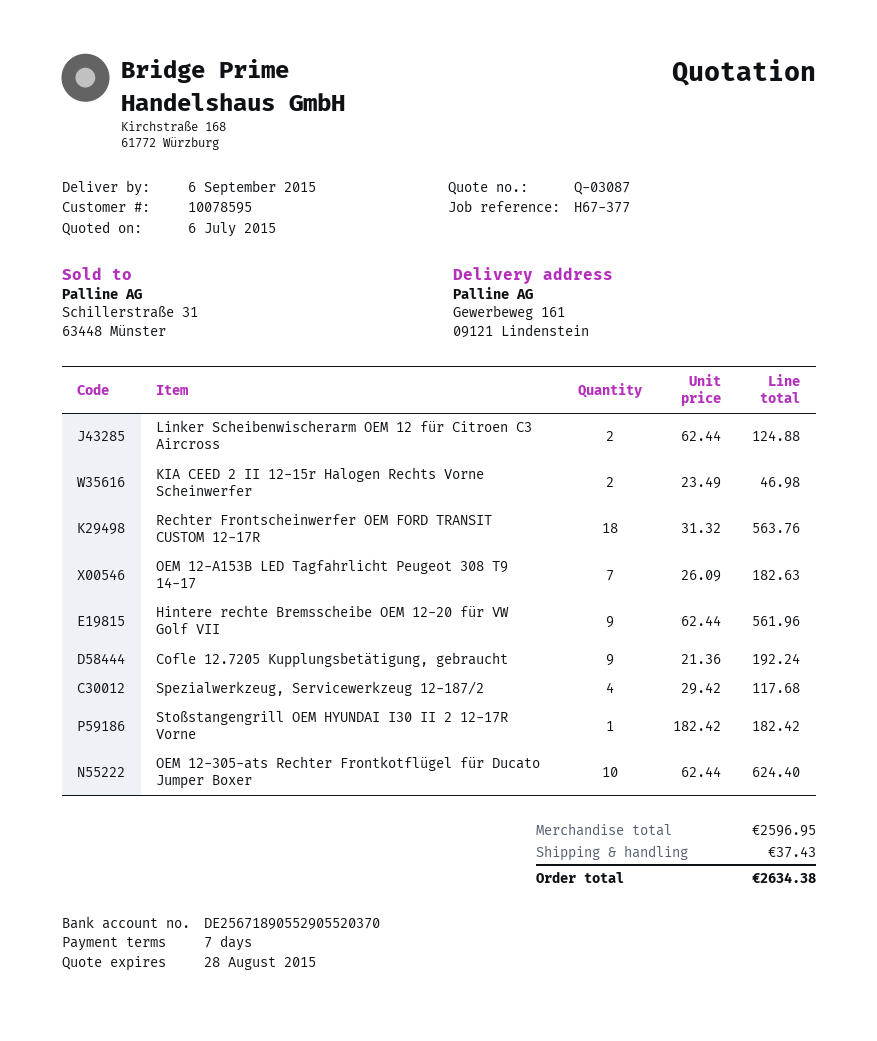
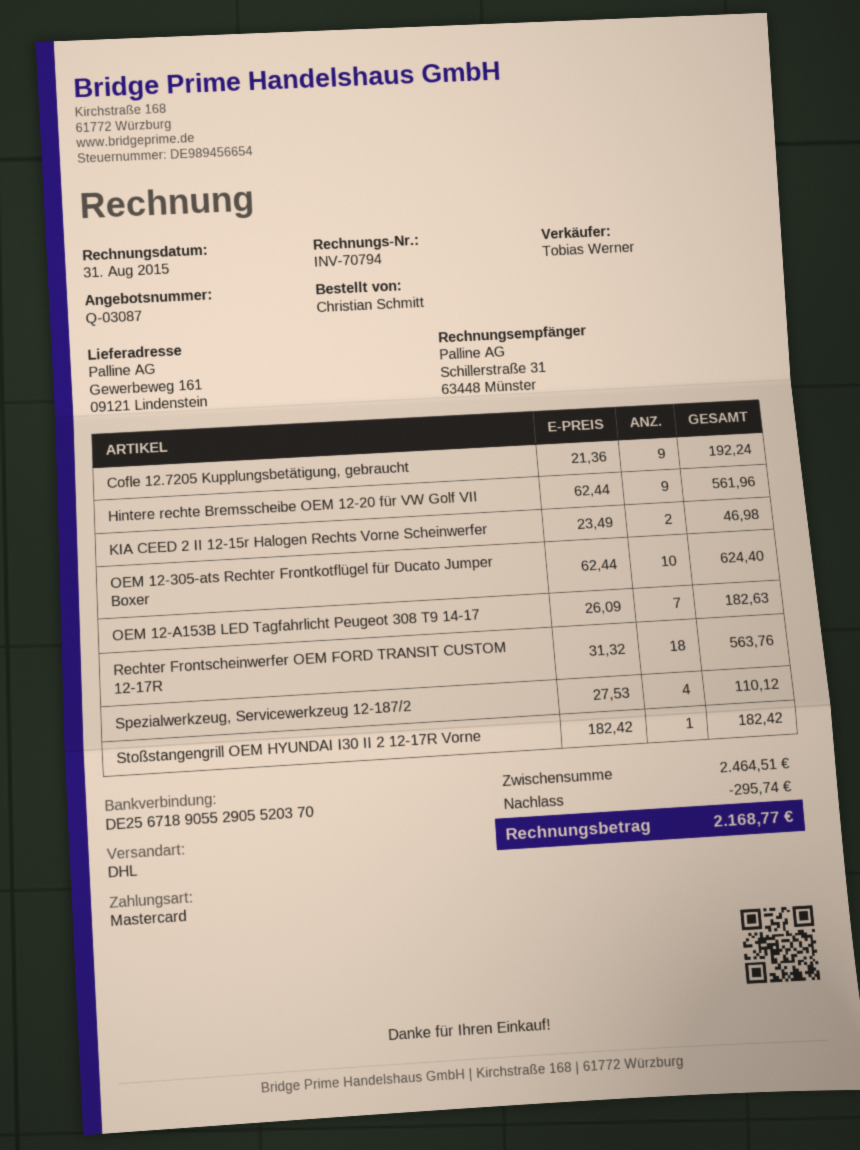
Linker Scheibenwischerarm OEM 12 für Citroen C3 Aircross: 2 x 62.44 = 124.88 -> none
Spezialwerkzeug, Servicewerkzeug 12-187/2: 4 x 29.42 = 117.68 -> 4 x 27.53 = 110.12
subtotal: 2596.95 -> 2464.51
discount: none -> 295.74
shipping: 37.43 -> none
total: 2634.38 -> 2168.77

